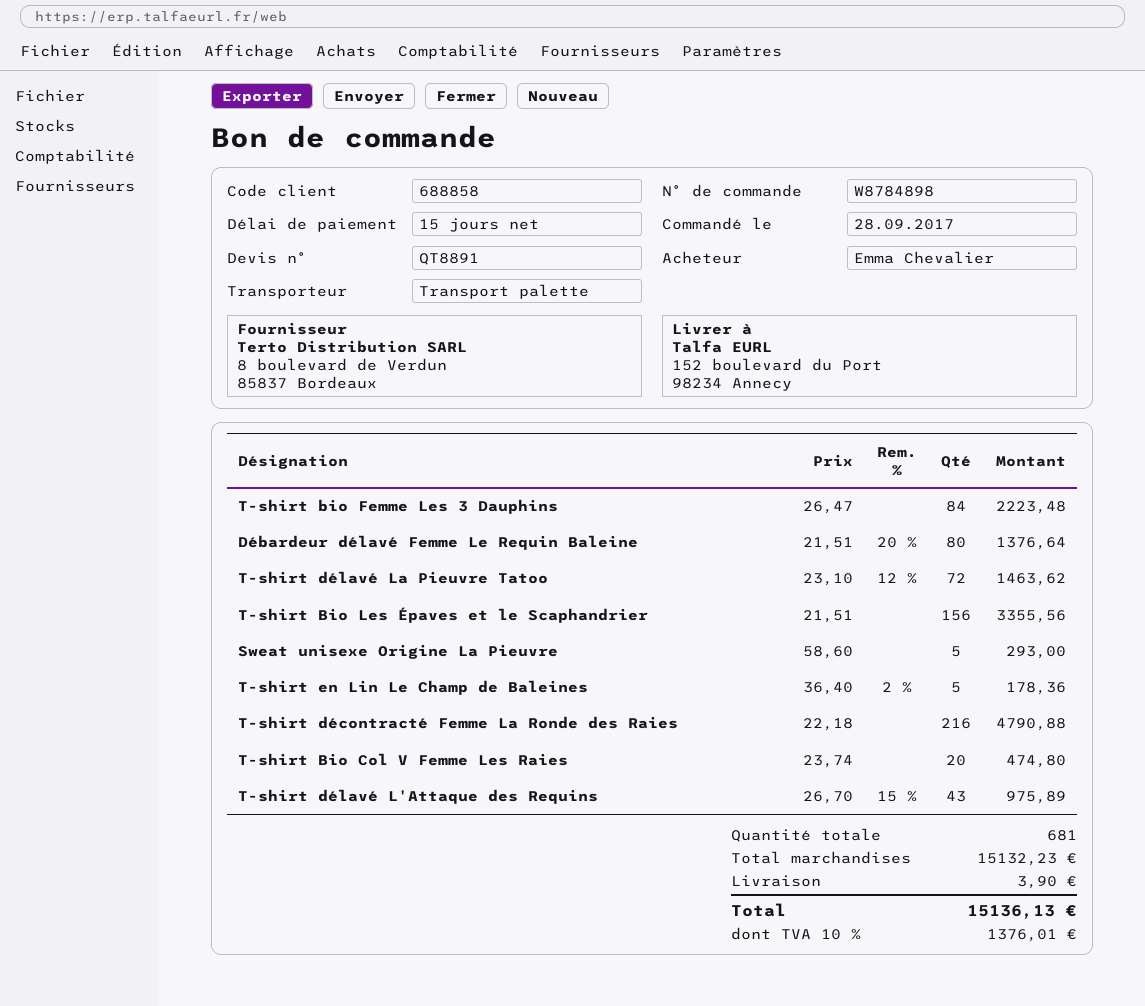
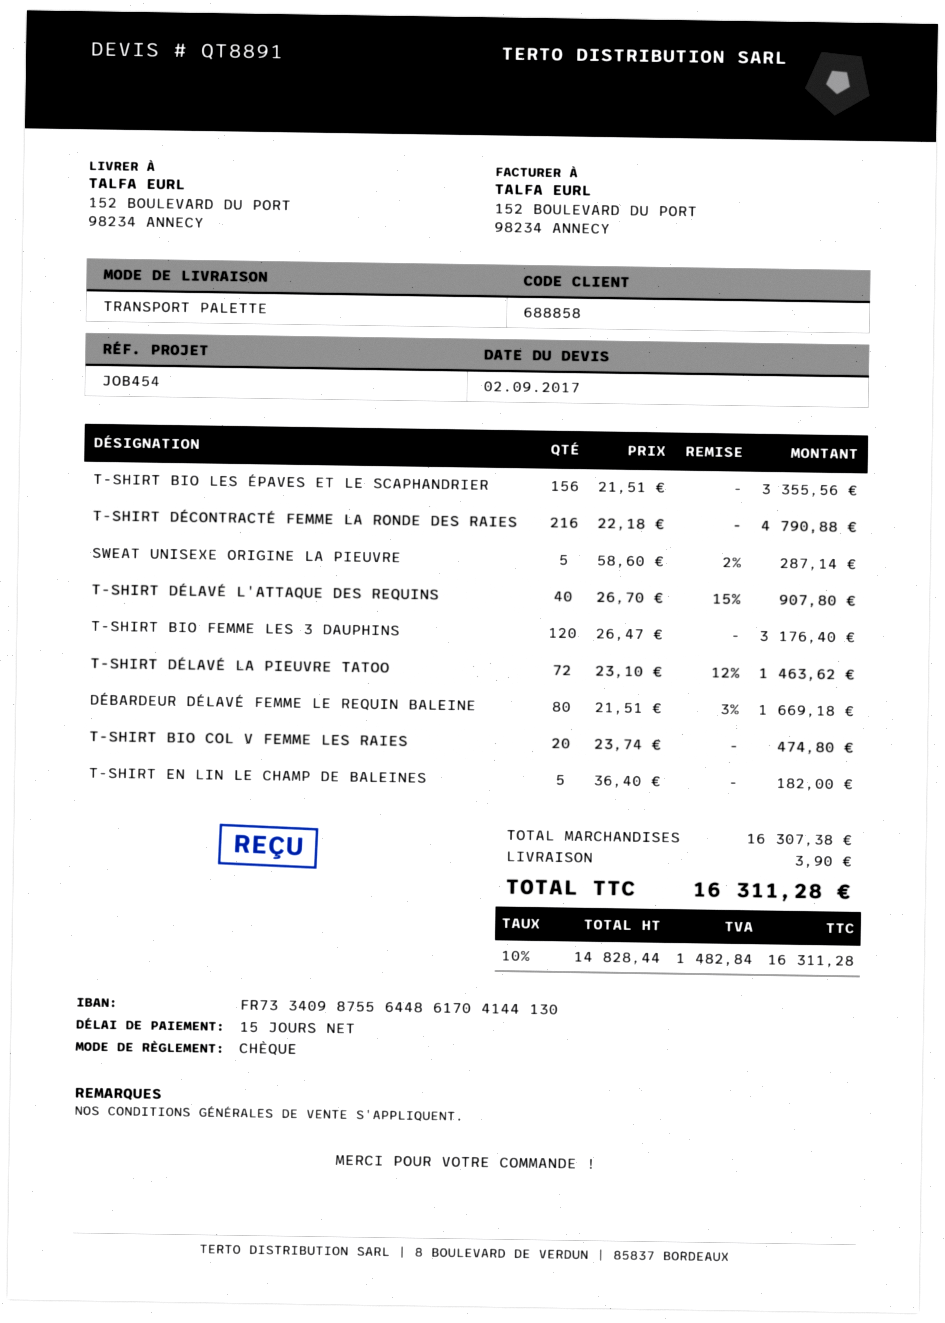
T-shirt bio Femme Les 3 Dauphins: 84 x 26.47 = 2223.48 -> 120 x 26.47 = 3176.40
Débardeur délavé Femme Le Requin Baleine: 80 x 21.51 - 20% = 1376.64 -> 80 x 21.51 - 3% = 1669.18
Sweat unisexe Origine La Pieuvre: 5 x 58.60 = 293.00 -> 5 x 58.60 - 2% = 287.14
T-shirt en Lin Le Champ de Baleines: 5 x 36.40 - 2% = 178.36 -> 5 x 36.40 = 182.00
T-shirt délavé L'Attaque des Requins: 43 x 26.70 - 15% = 975.89 -> 40 x 26.70 - 15% = 907.80
subtotal: 15132.23 -> 16307.38
tax: 10% = 1376.01 -> 10% = 1482.84
total: 15136.13 -> 16311.28

